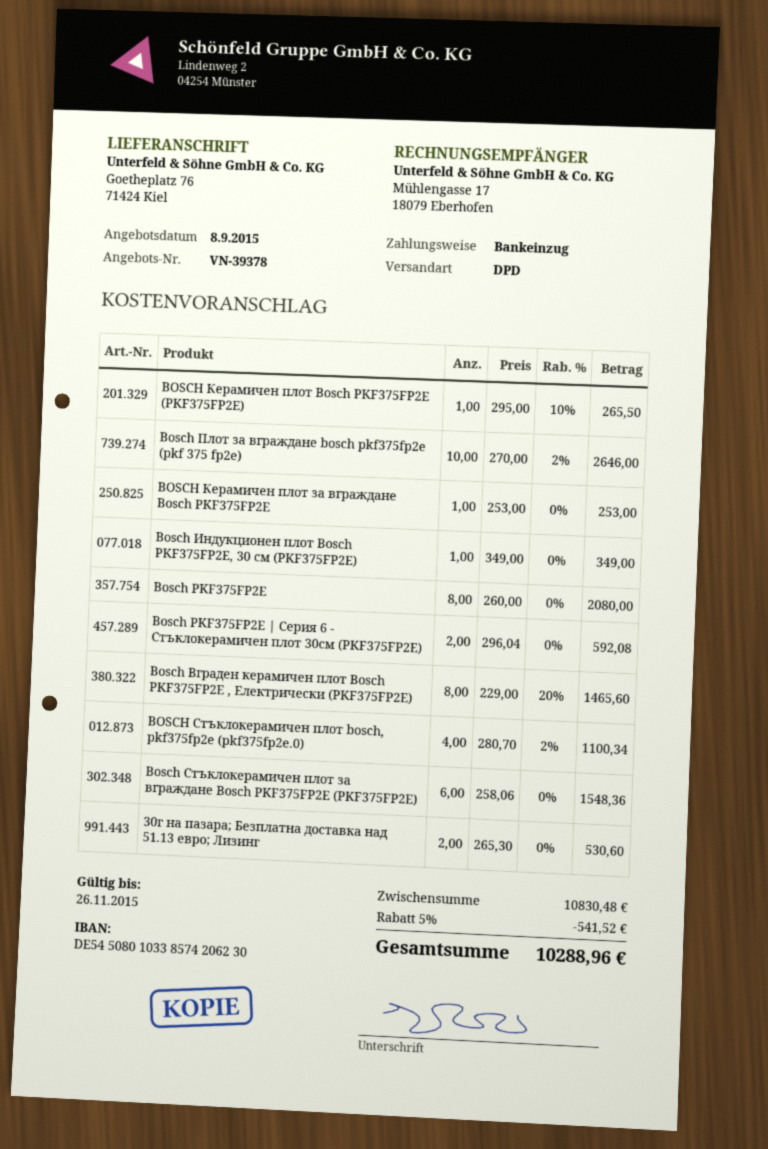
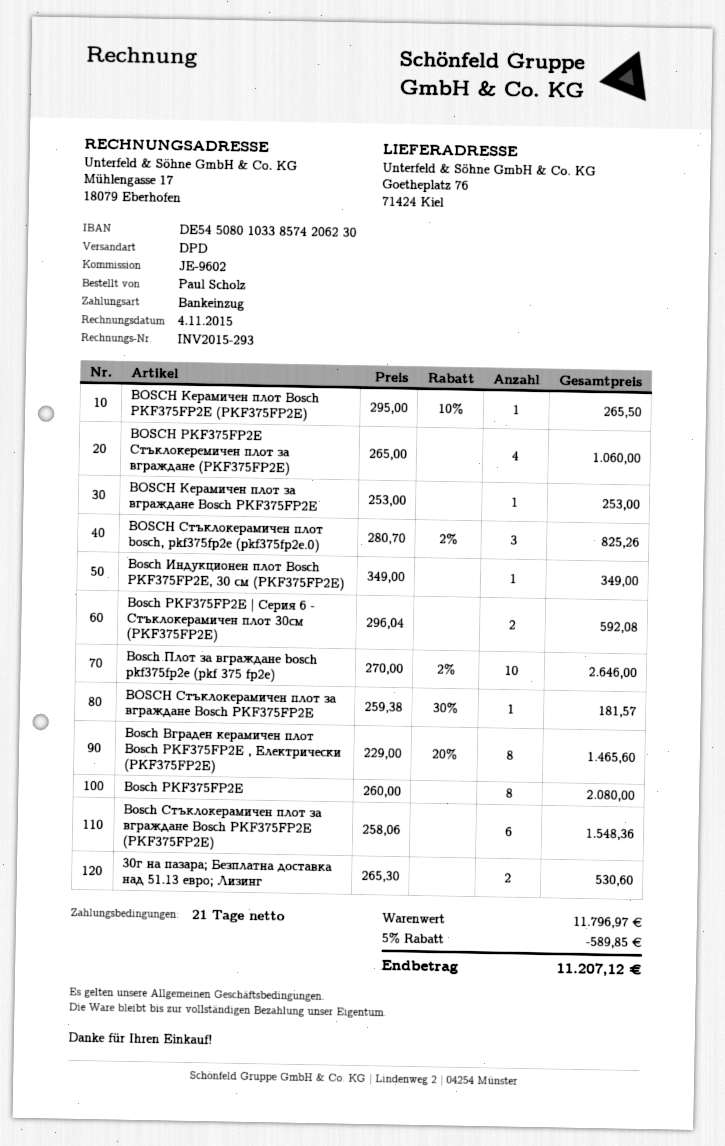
BOSCH Стъклокерамичен плот bosch, pkf375fp2e (pkf375fp2e.0): 4 x 280.70 - 2% = 1100.34 -> 3 x 280.70 - 2% = 825.26
BOSCH PKF375FP2E Стъклокеремичен плот за вграждане (PKF375FP2E): none -> 4 x 265.00 = 1060.00
BOSCH Стъклокерамичен плот за вграждане Bosch PKF375FP2E: none -> 1 x 259.38 - 30% = 181.57
subtotal: 10830.48 -> 11796.97
discount: 5% = 541.52 -> 5% = 589.85
total: 10288.96 -> 11207.12

